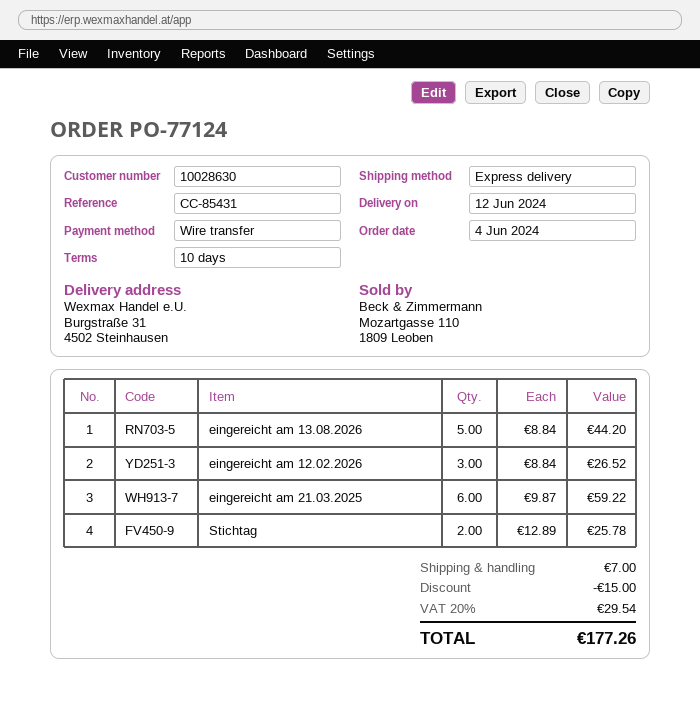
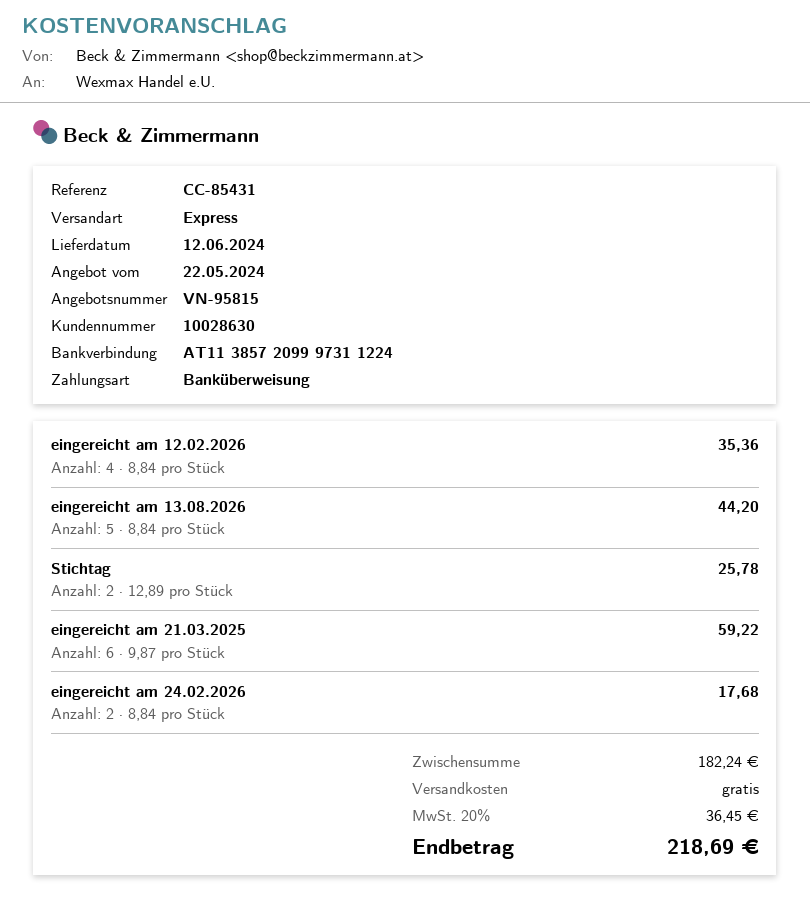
eingereicht am 12.02.2026: 3 x 8.84 = 26.52 -> 4 x 8.84 = 35.36
eingereicht am 24.02.2026: none -> 2 x 8.84 = 17.68
discount: 15.00 -> none
shipping: 7.00 -> 0.00
tax: 20% = 29.54 -> 20% = 36.45
total: 177.26 -> 218.69

